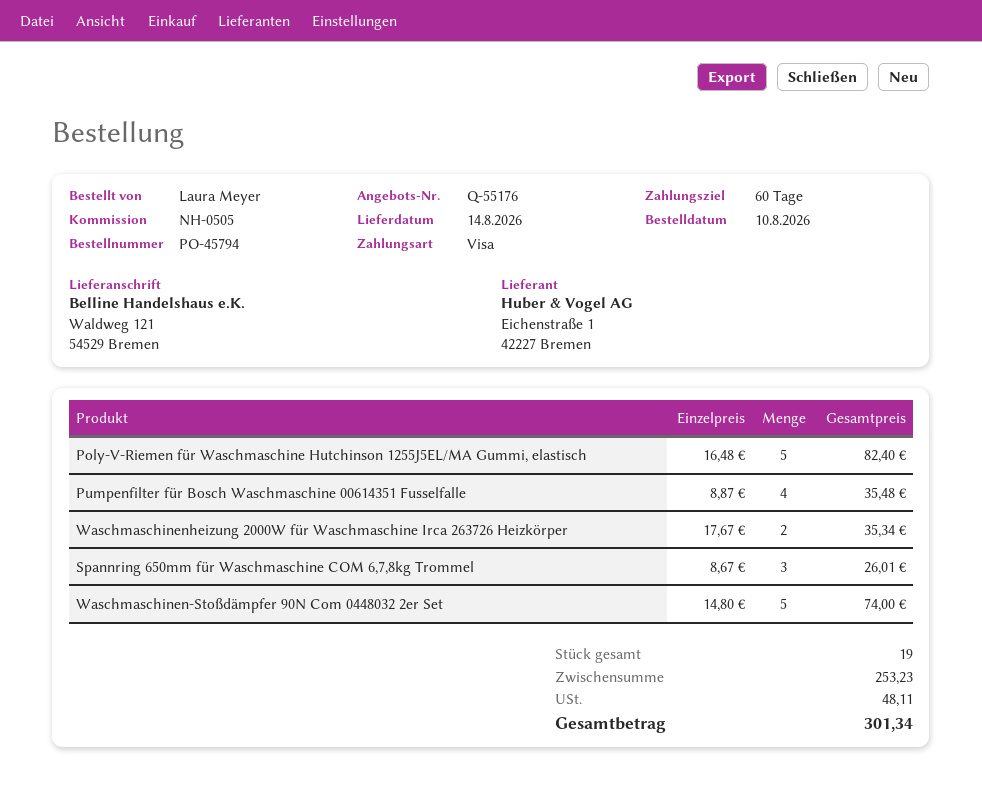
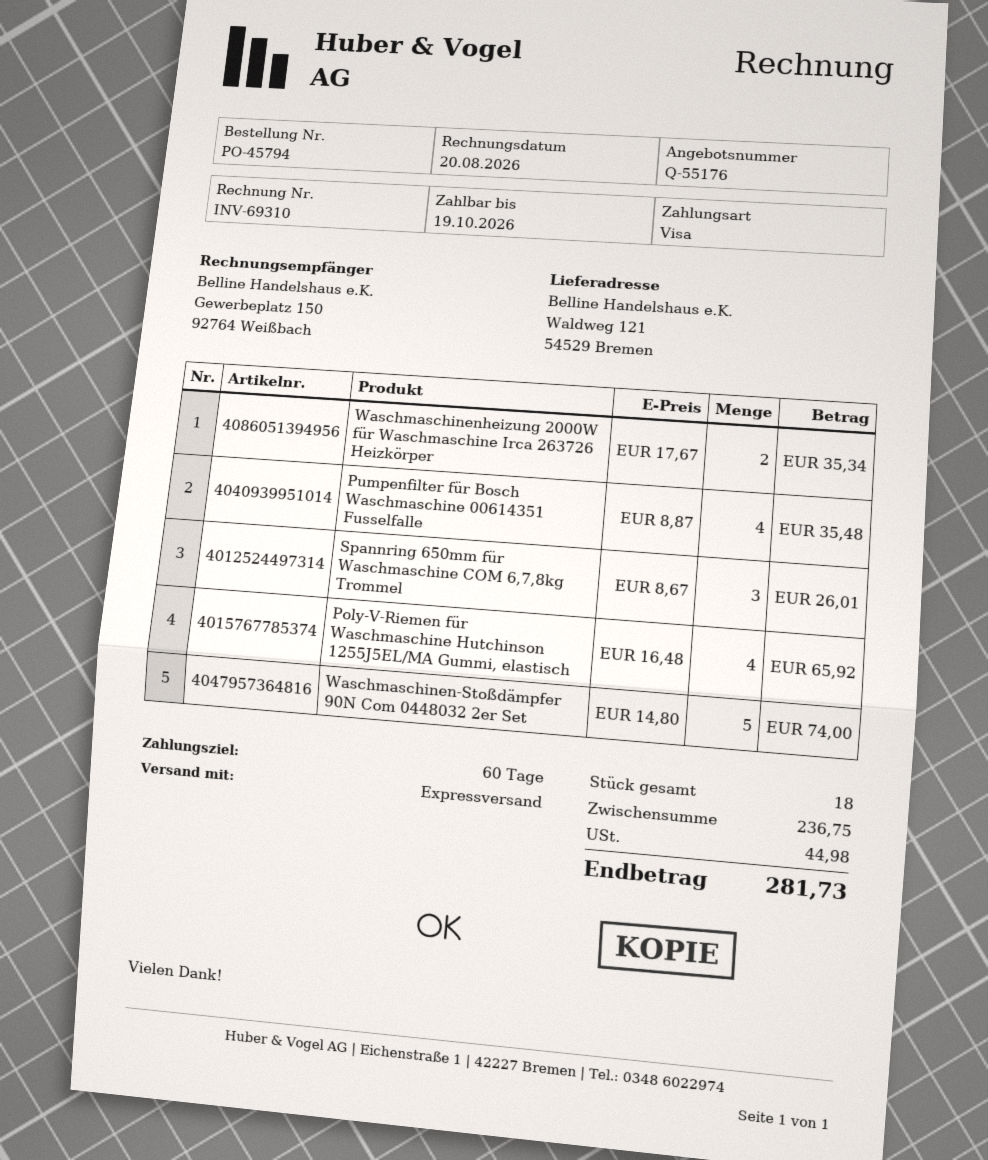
Poly-V-Riemen für Waschmaschine Hutchinson 1255J5EL/MA Gummi, elastisch: 5 x 16.48 = 82.40 -> 4 x 16.48 = 65.92
total quantity: 19 -> 18
subtotal: 253.23 -> 236.75
tax: 48.11 -> 44.98
total: 301.34 -> 281.73

